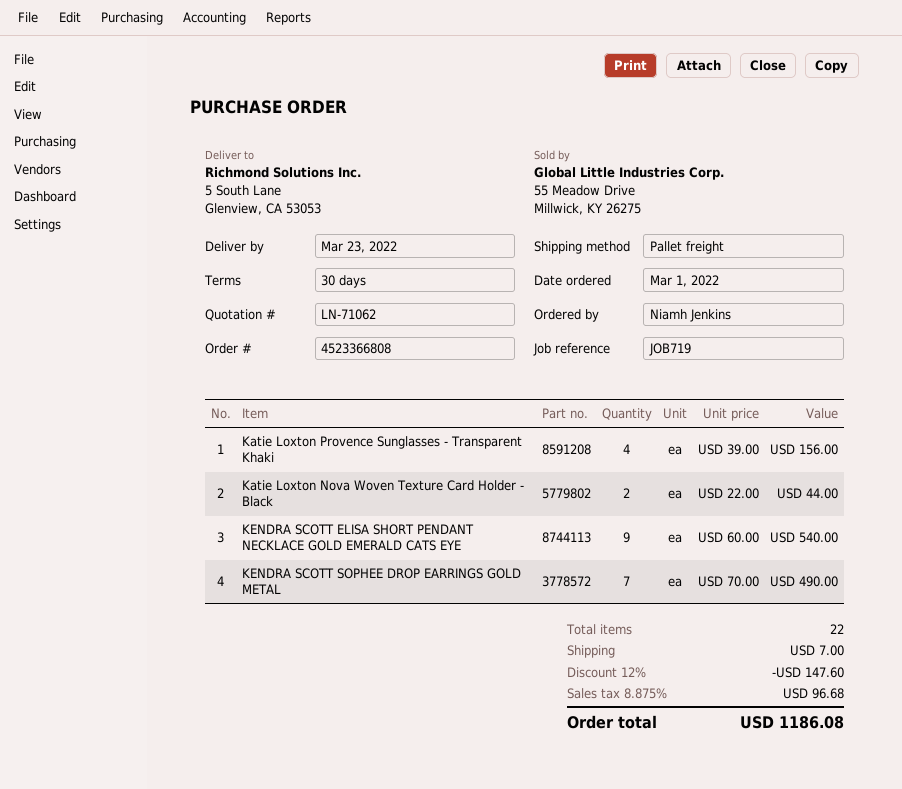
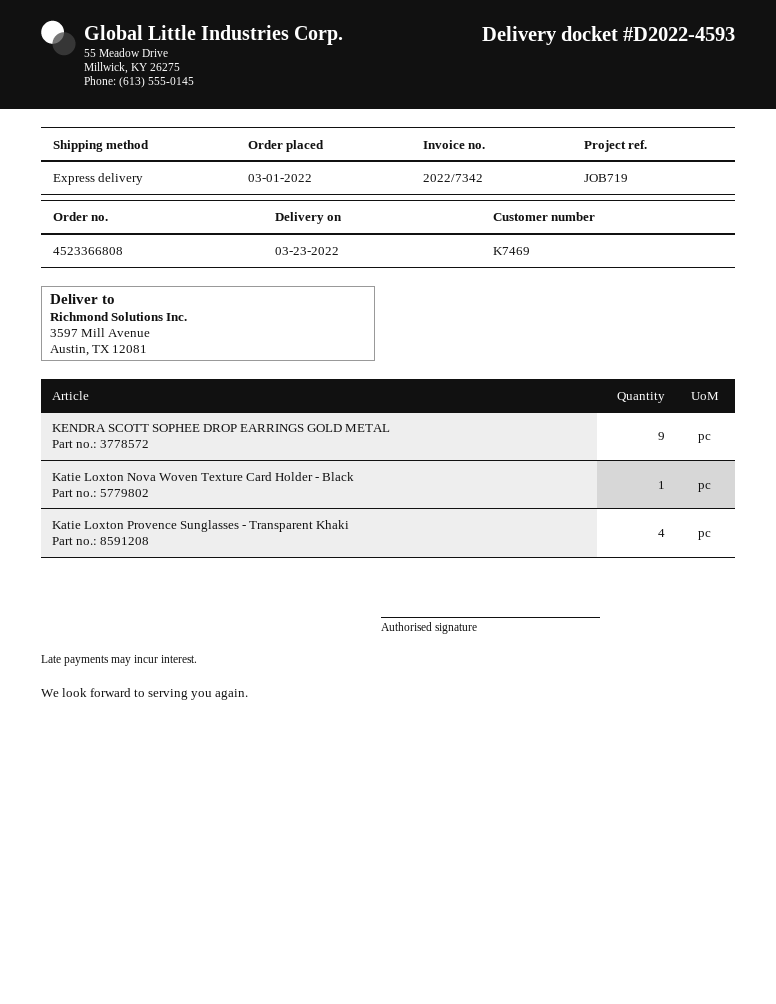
shipping method: pallet freight -> express
ship to: 5 South Lane, Glenview, CA 53053 -> 3597 Mill Avenue, Austin, TX 12081
Katie Loxton Nova Woven Texture Card Holder - Black: 2 -> 1
KENDRA SCOTT ELISA SHORT PENDANT NECKLACE GOLD EMERALD CATS EYE: 9 -> none
KENDRA SCOTT SOPHEE DROP EARRINGS GOLD METAL: 7 -> 9

